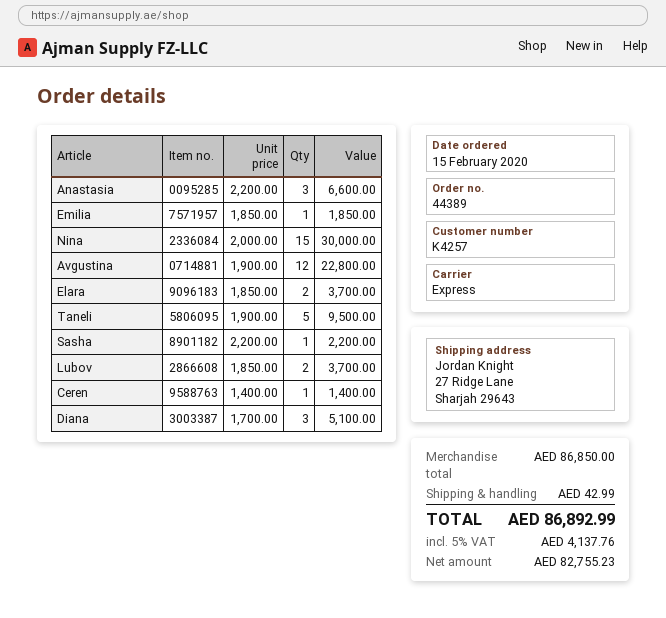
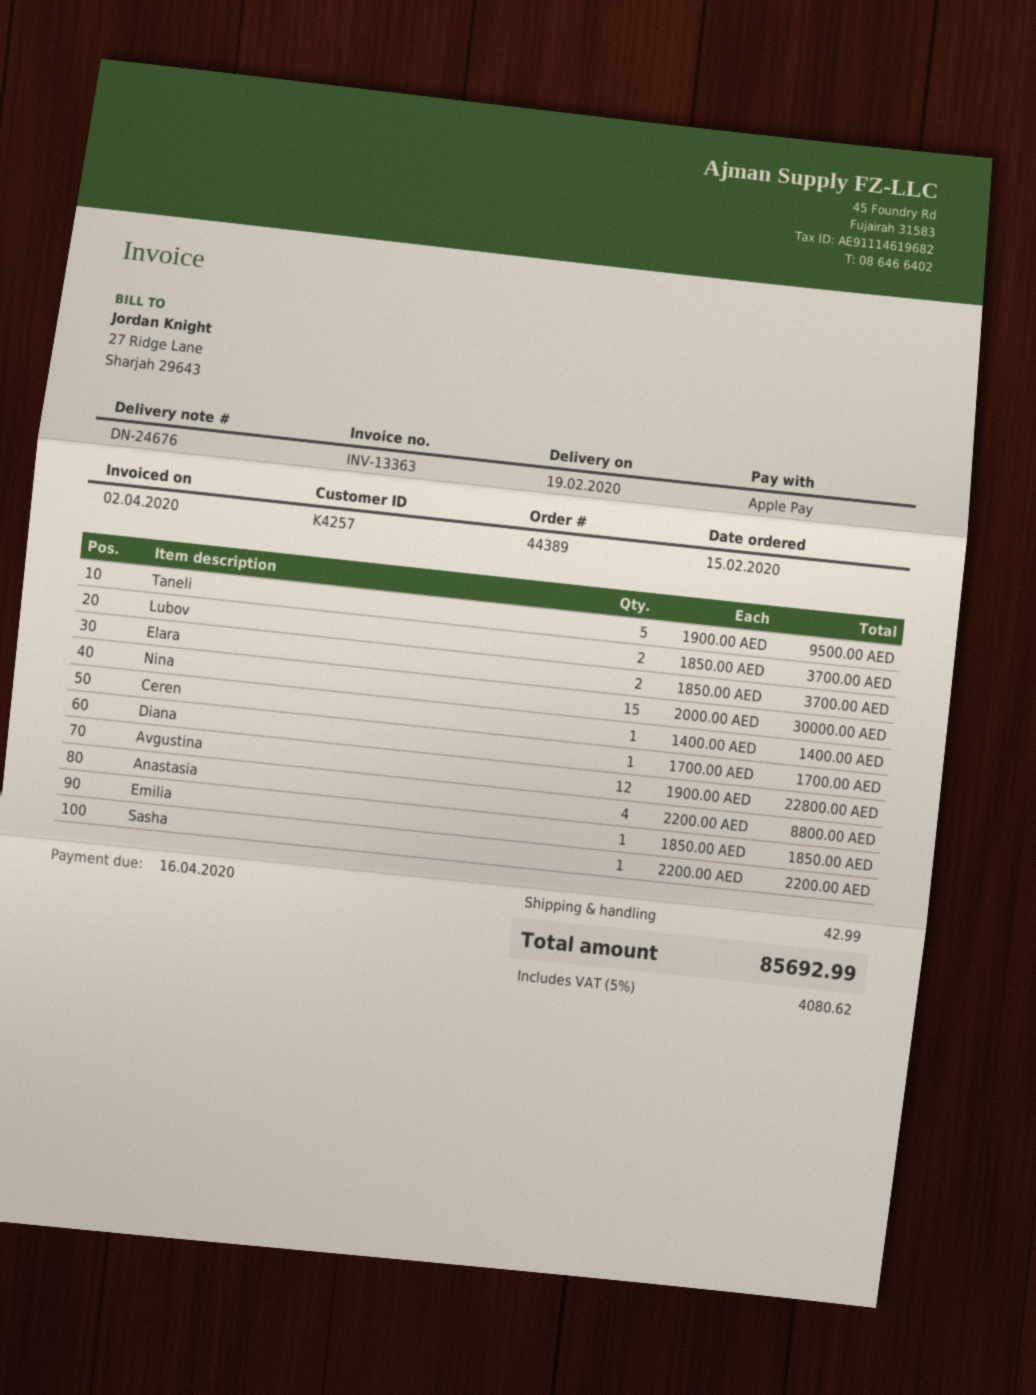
Anastasia: 3 x 2200.00 = 6600.00 -> 4 x 2200.00 = 8800.00
Diana: 3 x 1700.00 = 5100.00 -> 1 x 1700.00 = 1700.00
tax: 5% = 4137.76 -> 5% = 4080.62
total: 86892.99 -> 85692.99

